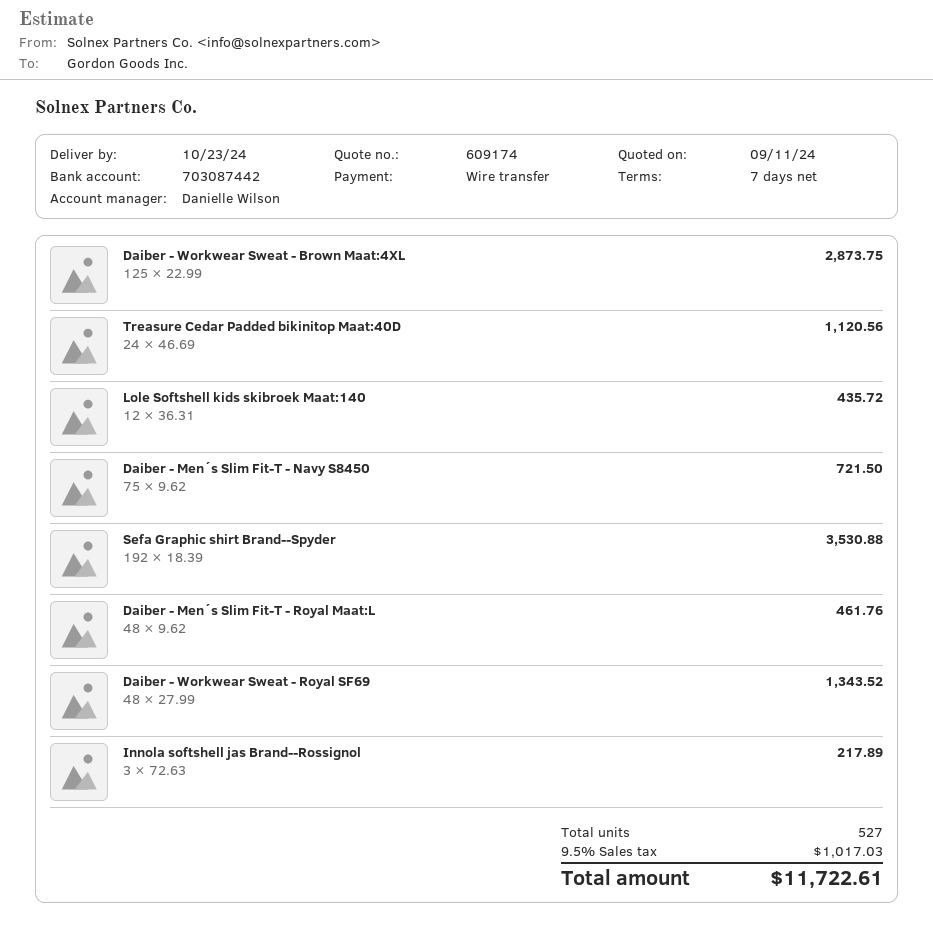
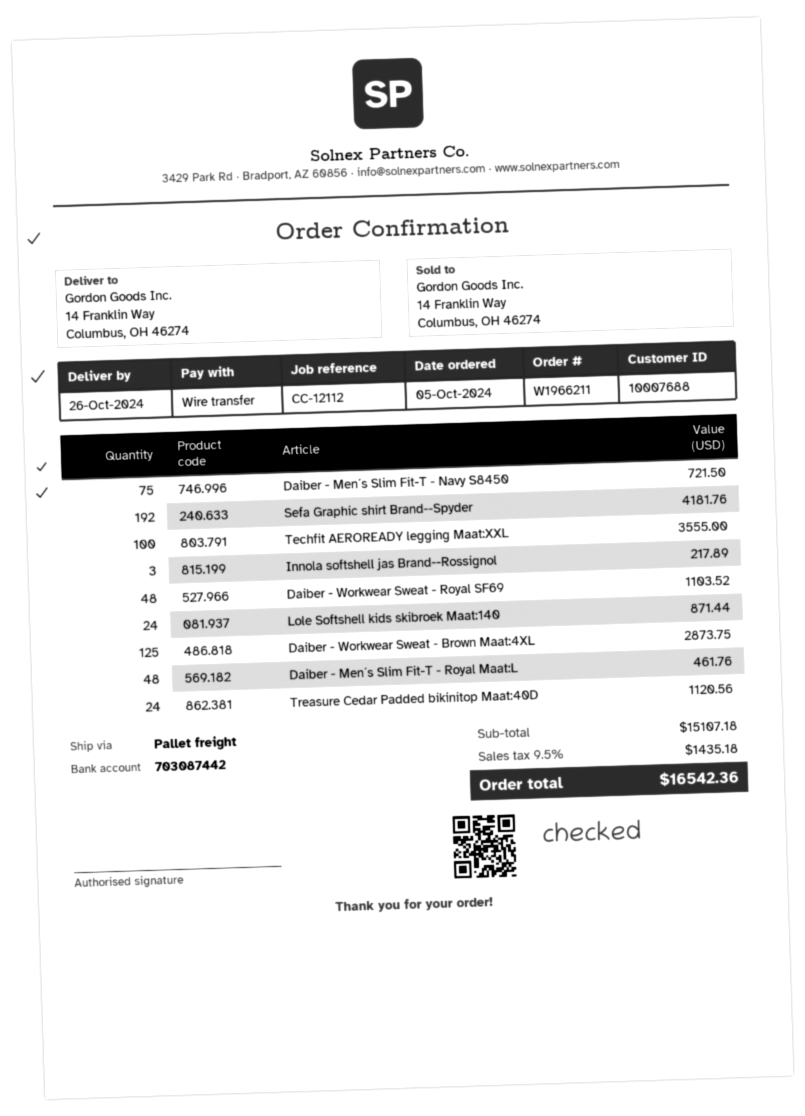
delivery date: 2024-10-23 -> 2024-10-26
Lole Softshell kids skibroek Maat:140: 12 for 435.72 -> 24 for 871.44
Sefa Graphic shirt Brand--Spyder: 192 for 3530.88 -> 192 for 4181.76
Daiber - Workwear Sweat - Royal SF69: 48 for 1343.52 -> 48 for 1103.52
Techfit AEROREADY legging Maat:XXL: none -> 100 for 3555.00
tax: 9.5% = 1017.03 -> 9.5% = 1435.18
total: 11722.61 -> 16542.36

